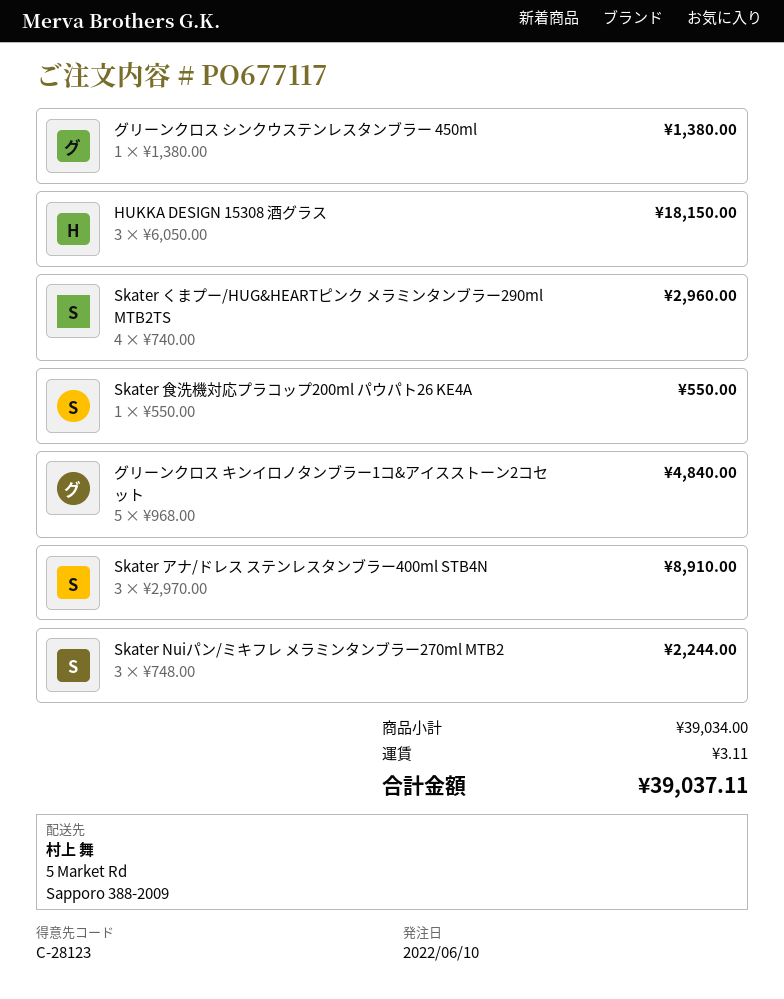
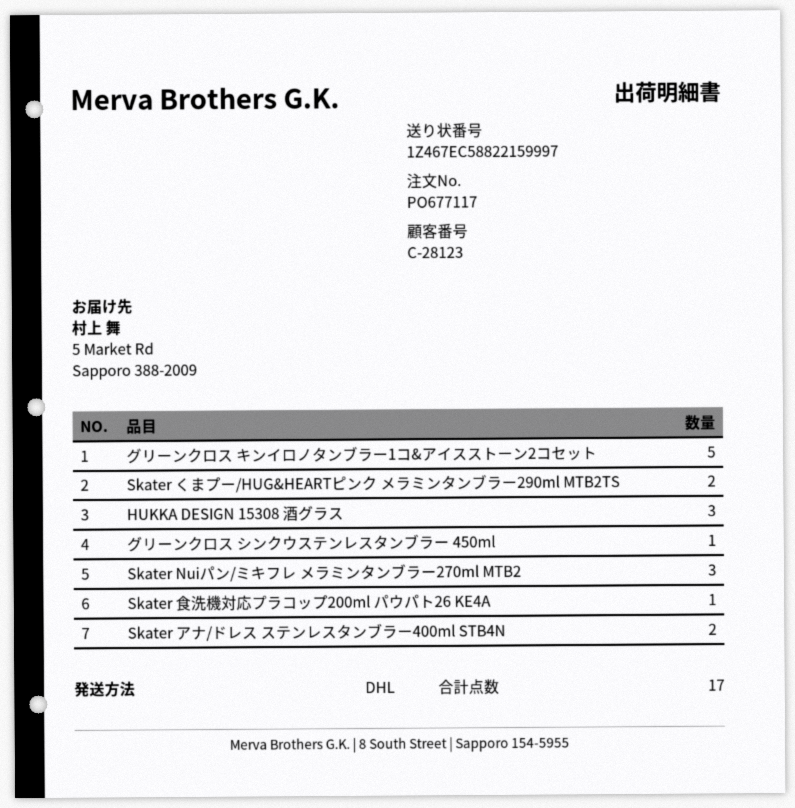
Skater くまプー/HUG&HEARTピンク メラミンタンブラー290ml MTB2TS: 4 -> 2
Skater アナ/ドレス ステンレスタンブラー400ml STB4N: 3 -> 2

